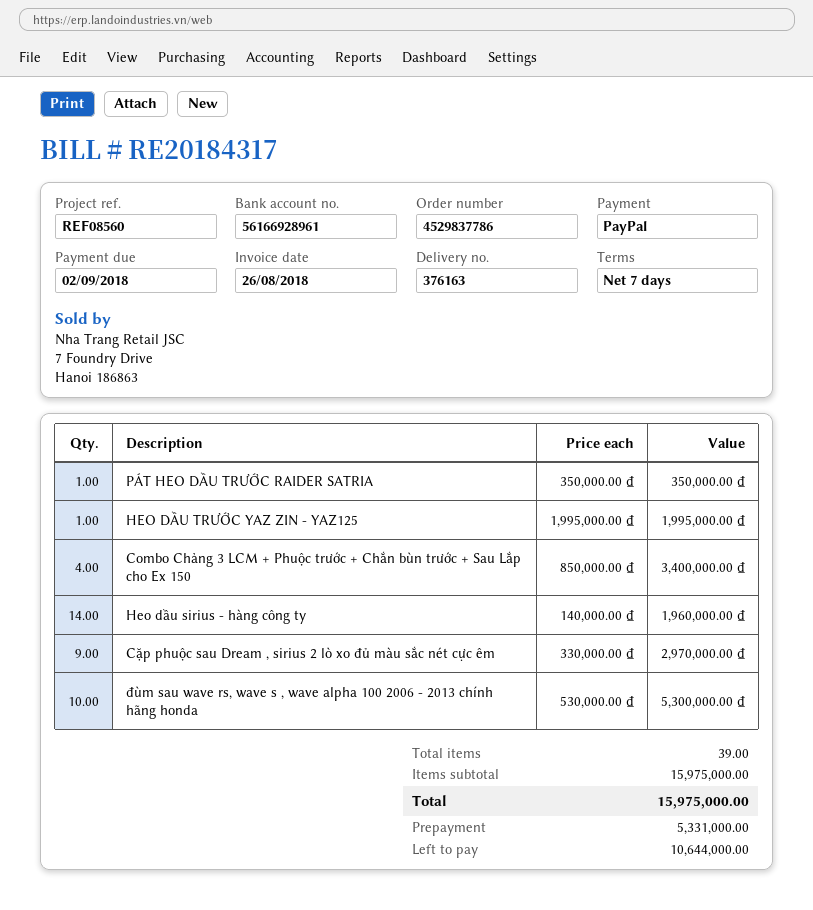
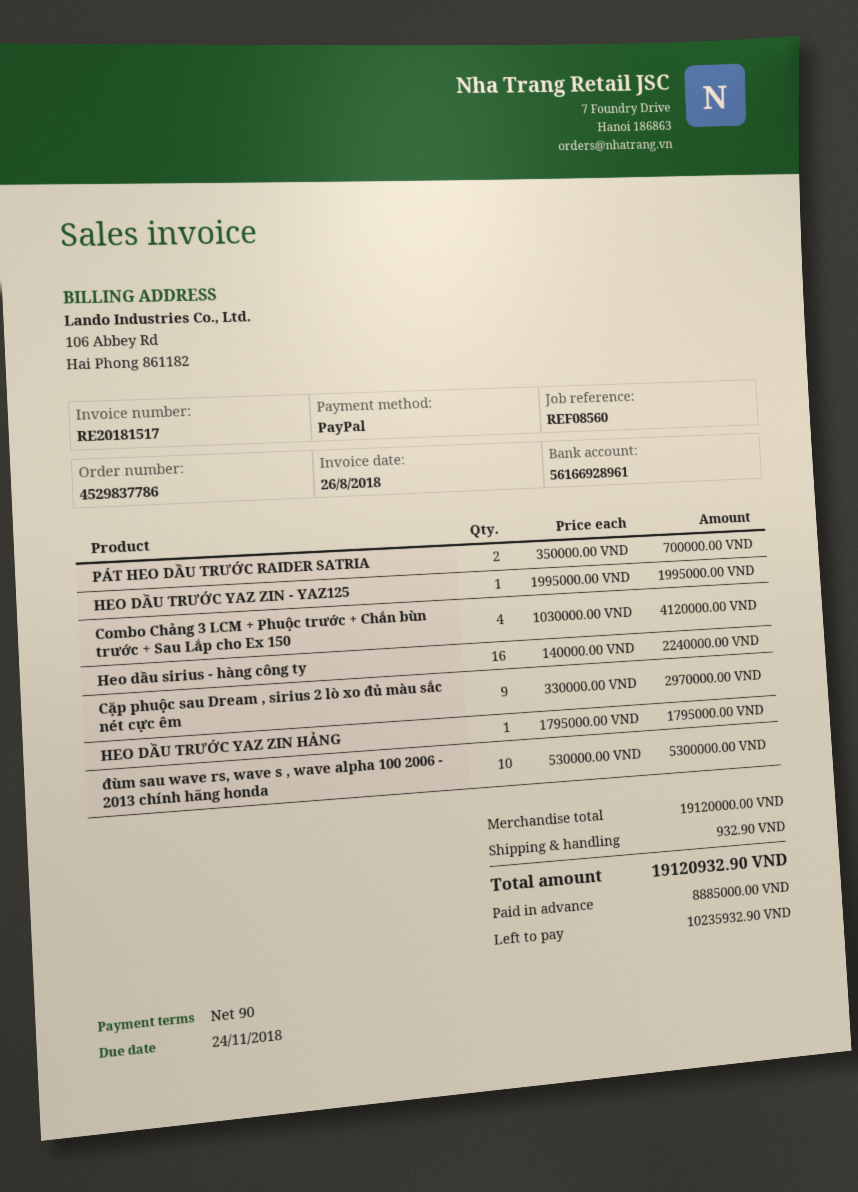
invoice number: RE20184317 -> RE20181517
payment terms: 7 days -> 90 days
due date: 2018-09-02 -> 2018-11-24
PÁT HEO DẦU TRƯỚC RAIDER SATRIA: 1 x 350000.00 = 350000.00 -> 2 x 350000.00 = 700000.00
Combo Chảng 3 LCM + Phuộc trước + Chắn bùn trước + Sau Lắp cho Ex 150: 4 x 850000.00 = 3400000.00 -> 4 x 1030000.00 = 4120000.00
Heo dầu sirius - hàng công ty: 14 x 140000.00 = 1960000.00 -> 16 x 140000.00 = 2240000.00
HEO DẦU TRƯỚC YAZ ZIN HẢNG: none -> 1 x 1795000.00 = 1795000.00
subtotal: 15975000.00 -> 19120000.00
shipping: none -> 932.90
total: 15975000.00 -> 19120932.90
deposit: 5331000.00 -> 8885000.00
balance: 10644000.00 -> 10235932.90

